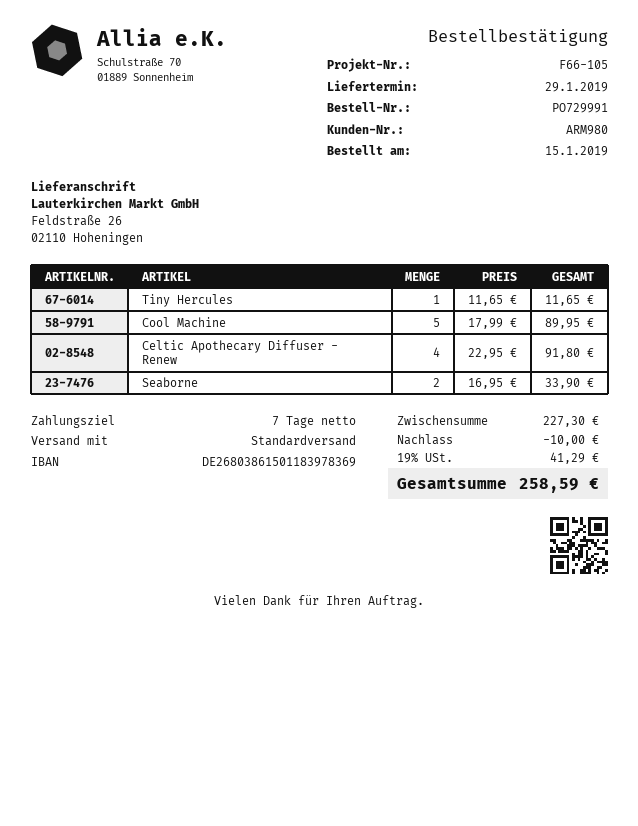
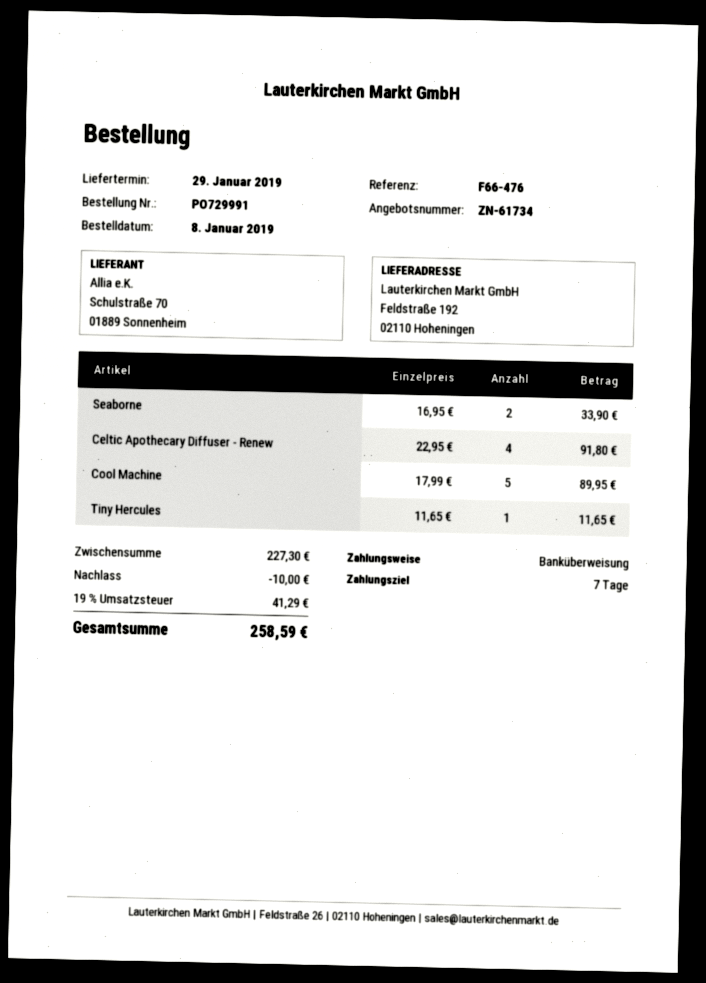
order date: 2019-01-15 -> 2019-01-08
reference: F66-105 -> F66-476
ship to: Feldstraße 26, 02110 Hoheningen -> Feldstraße 192, 02110 Hoheningen

